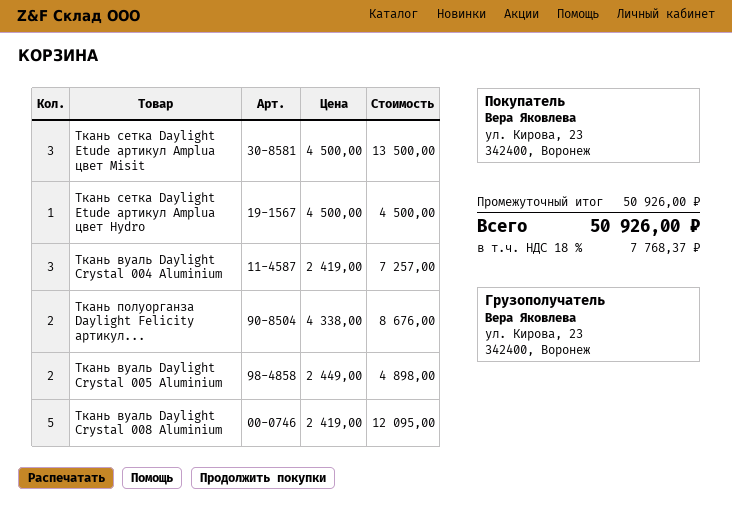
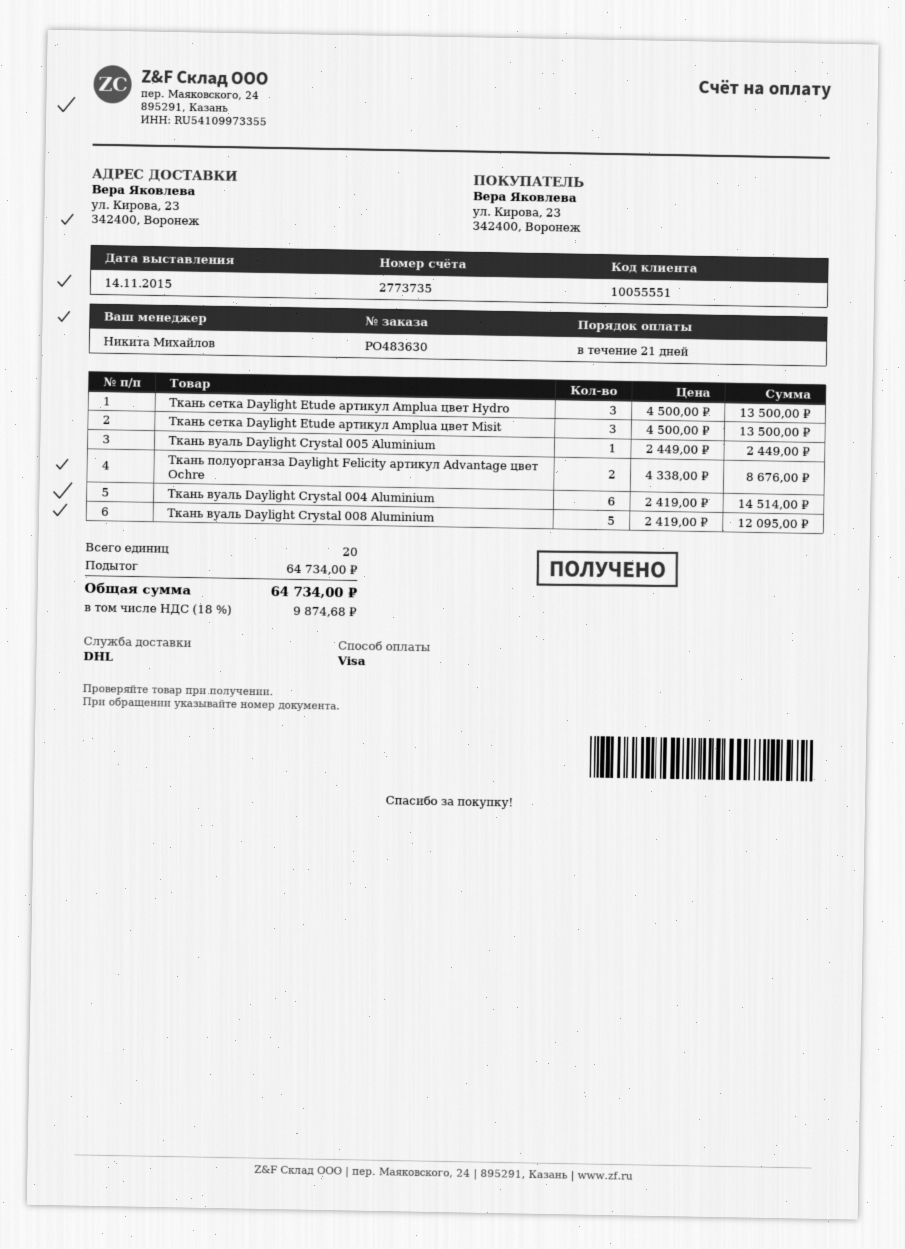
Ткань сетка Daylight Etude артикул Amplua цвет Hydro: 1 x 4500.00 = 4500.00 -> 3 x 4500.00 = 13500.00
Ткань вуаль Daylight Crystal 004 Aluminium: 3 x 2419.00 = 7257.00 -> 6 x 2419.00 = 14514.00
Ткань вуаль Daylight Crystal 005 Aluminium: 2 x 2449.00 = 4898.00 -> 1 x 2449.00 = 2449.00
subtotal: 50926.00 -> 64734.00
tax: 18% = 7768.37 -> 18% = 9874.68
total: 50926.00 -> 64734.00

